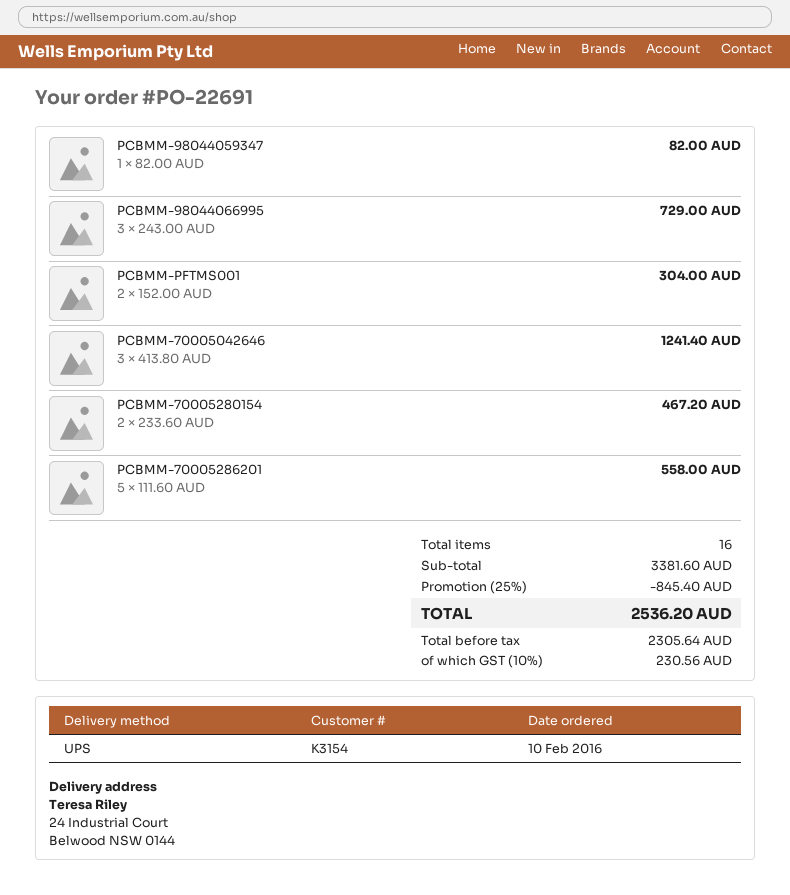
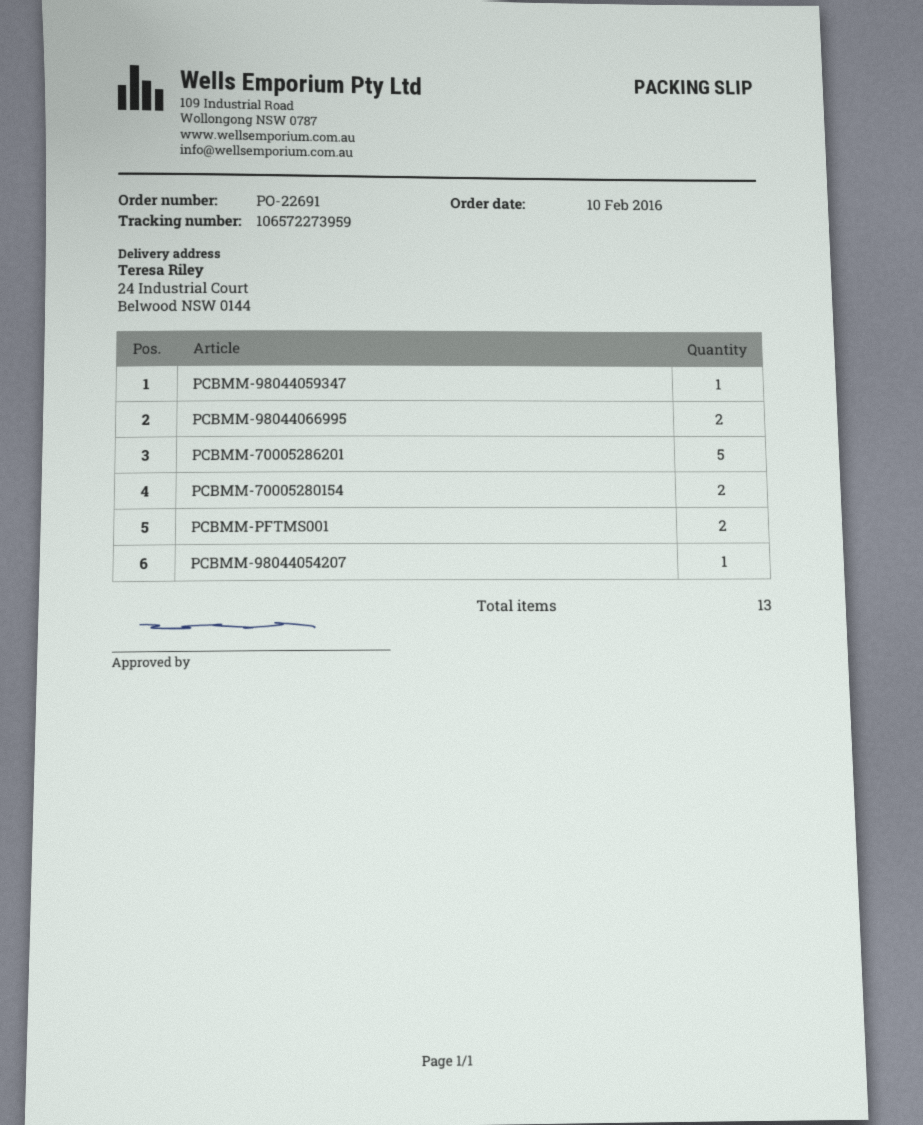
PCBMM-98044066995: 3 -> 2
PCBMM-70005042646: 3 -> none
PCBMM-98044054207: none -> 1
total quantity: 16 -> 13

